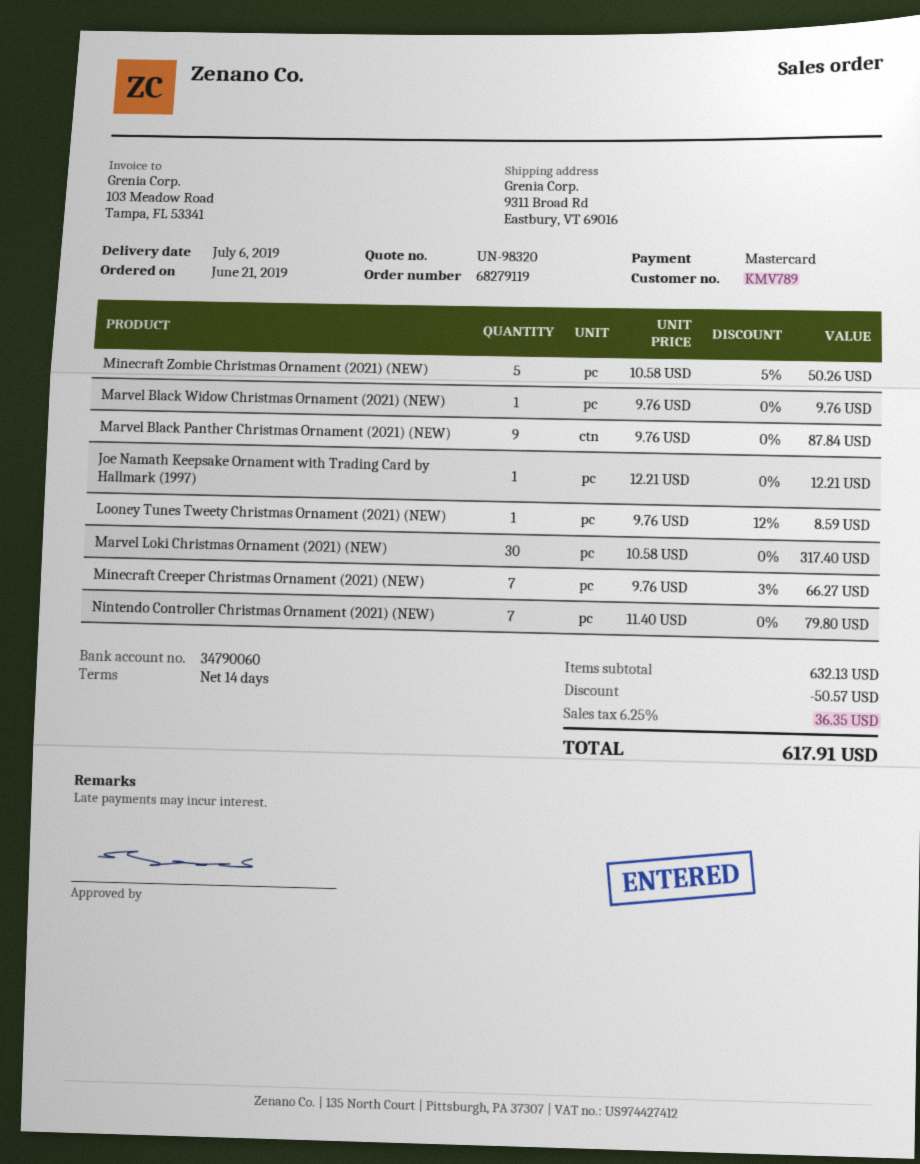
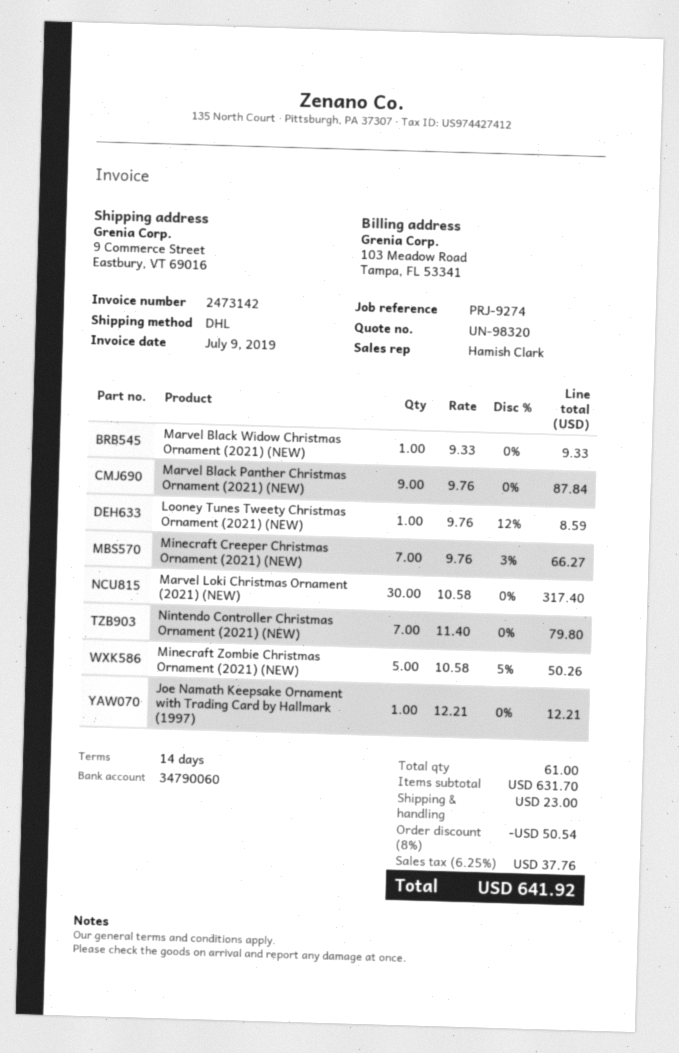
ship to: 9311 Broad Rd, Eastbury, VT 69016 -> 9 Commerce Street, Eastbury, VT 69016
Marvel Black Widow Christmas Ornament (2021) (NEW): 1 x 9.76 = 9.76 -> 1 x 9.33 = 9.33
subtotal: 632.13 -> 631.70
discount: 50.57 -> 50.54
shipping: none -> 23.00
tax: 6.25% = 36.35 -> 6.25% = 37.76
total: 617.91 -> 641.92

